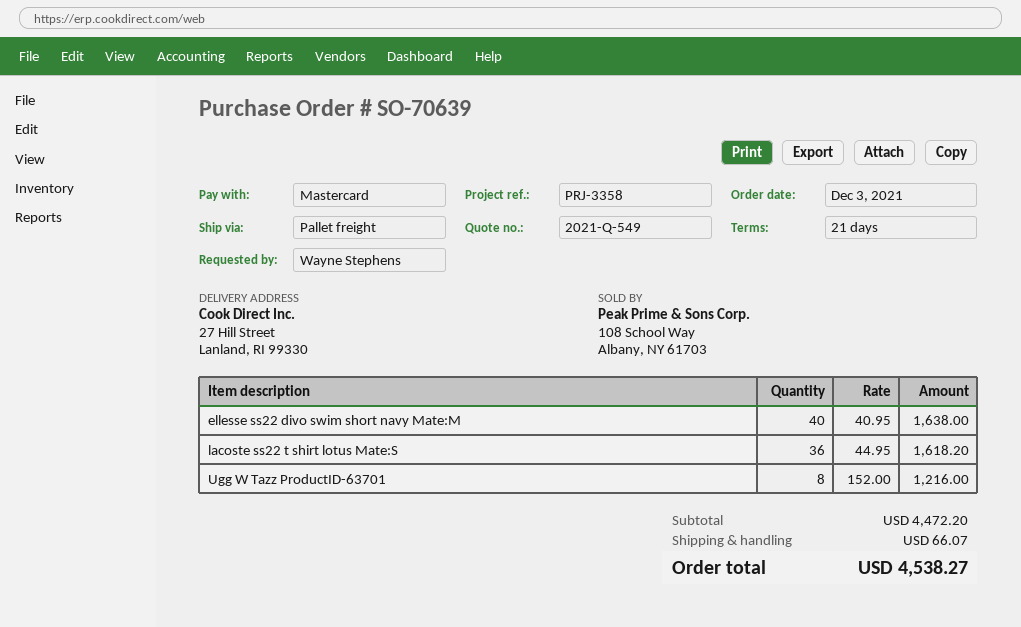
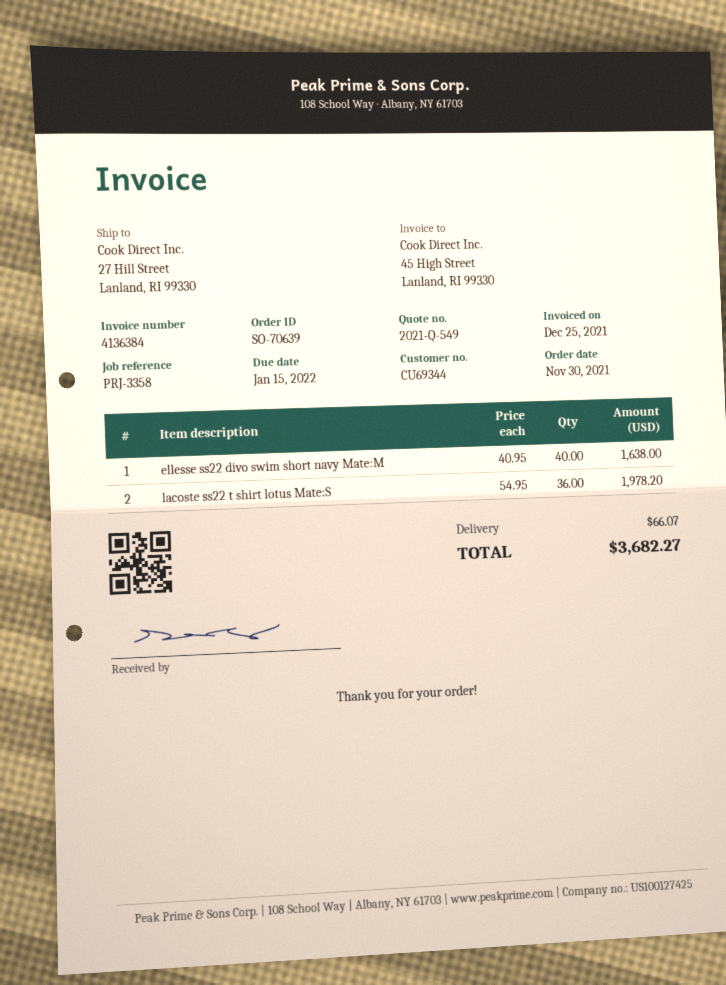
order date: 2021-12-03 -> 2021-11-30
lacoste ss22 t shirt lotus Mate:S: 36 x 44.95 = 1618.20 -> 36 x 54.95 = 1978.20
Ugg W Tazz ProductID-63701: 8 x 152.00 = 1216.00 -> none
total: 4538.27 -> 3682.27

